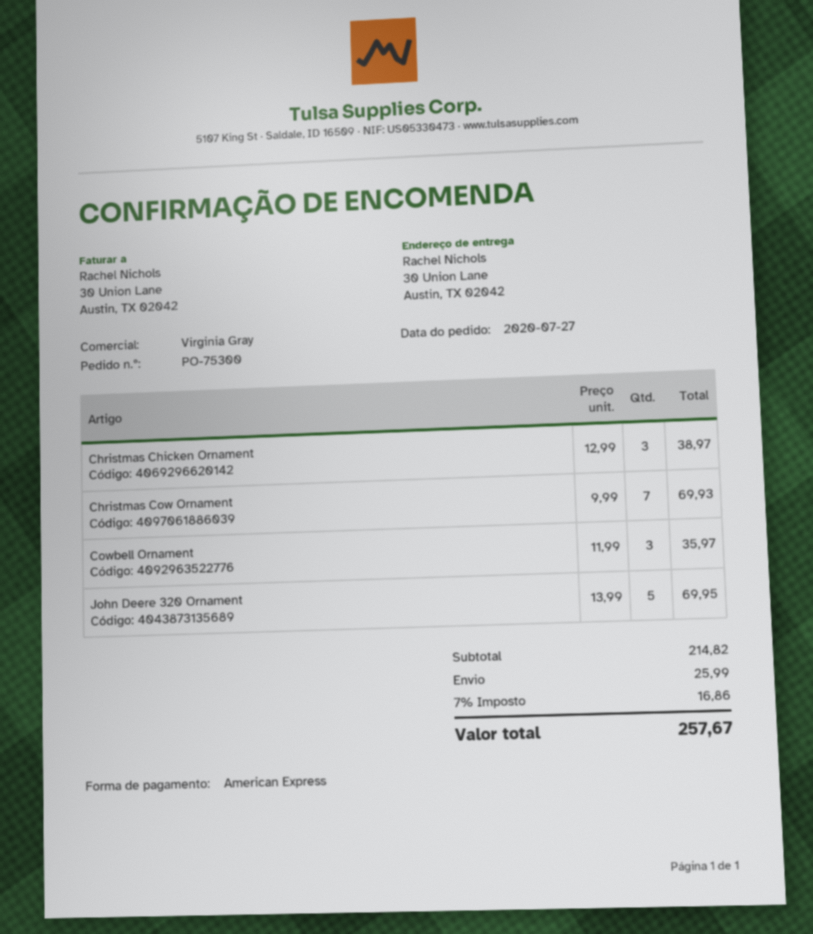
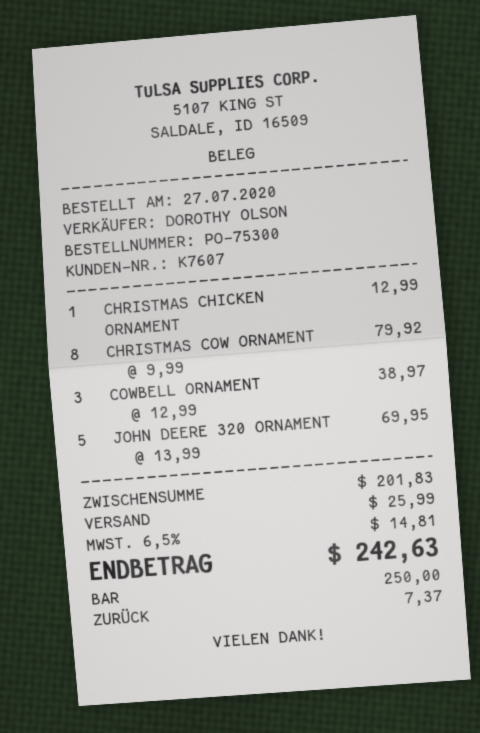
sales rep: Virginia Gray -> DOROTHY OLSON
payment method: American Express -> cash
Christmas Chicken Ornament: 3 x 12.99 = 38.97 -> 1 x 12.99 = 12.99
Christmas Cow Ornament: 7 x 9.99 = 69.93 -> 8 x 9.99 = 79.92
Cowbell Ornament: 3 x 11.99 = 35.97 -> 3 x 12.99 = 38.97
subtotal: 214.82 -> 201.83
tax: 7% = 16.86 -> 6.5% = 14.81
total: 257.67 -> 242.63

